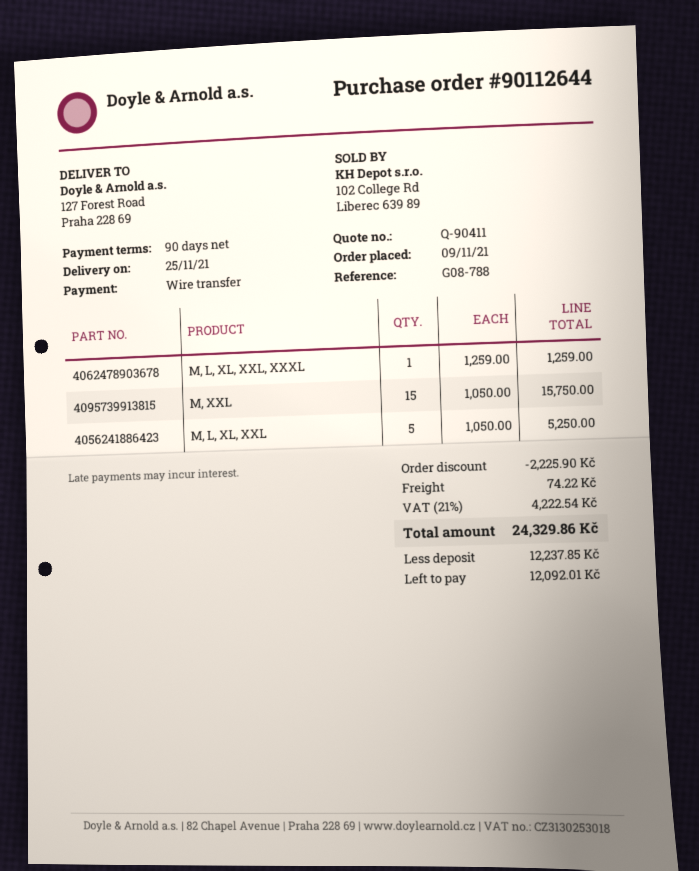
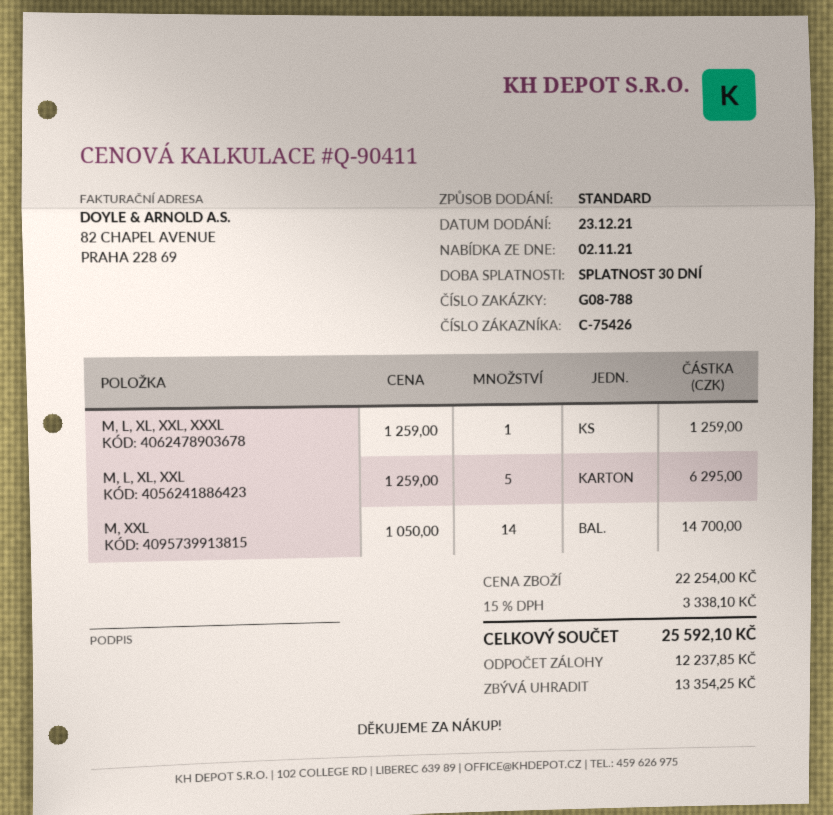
delivery date: 2021-11-25 -> 2021-12-23
payment terms: 90 days -> 30 days
M, XXL: 15 x 1050.00 = 15750.00 -> 14 x 1050.00 = 14700.00
M, L, XL, XXL: 5 x 1050.00 = 5250.00 -> 5 x 1259.00 = 6295.00
discount: 2225.90 -> none
shipping: 74.22 -> none
tax: 21% = 4222.54 -> 15% = 3338.10
total: 24329.86 -> 25592.10
balance: 12092.01 -> 13354.25

